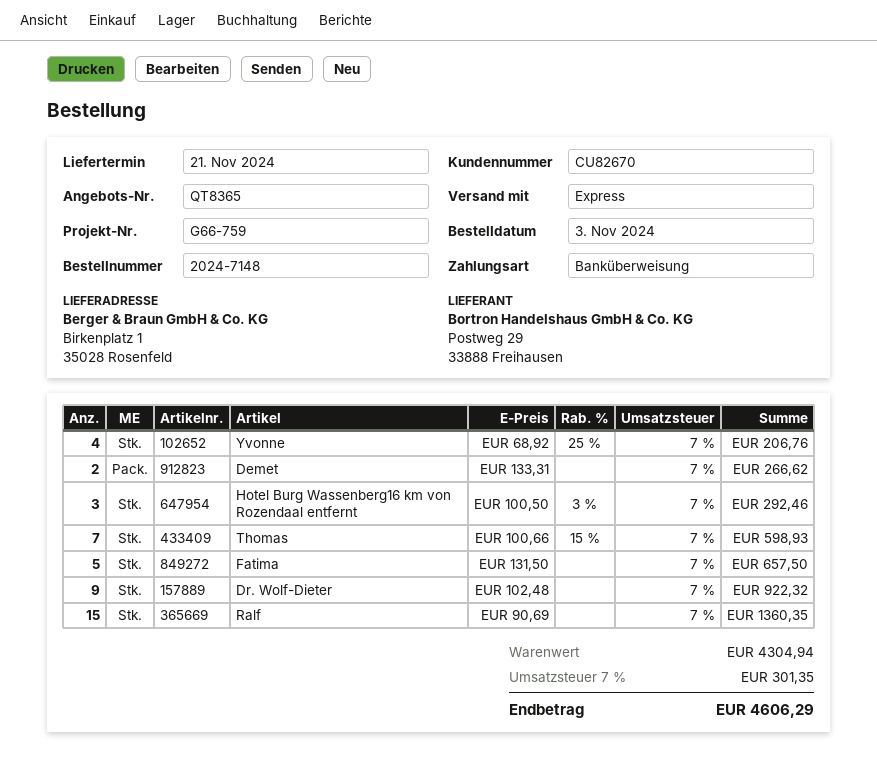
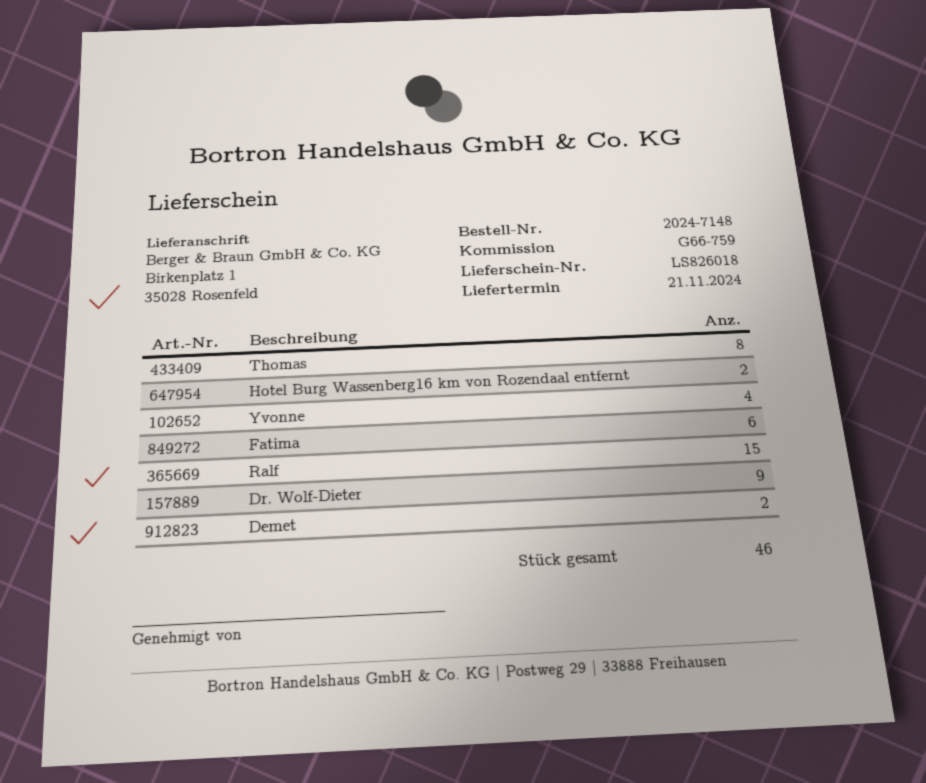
Hotel Burg Wassenberg16 km von Rozendaal entfernt: 3 -> 2
Thomas: 7 -> 8
Fatima: 5 -> 6

